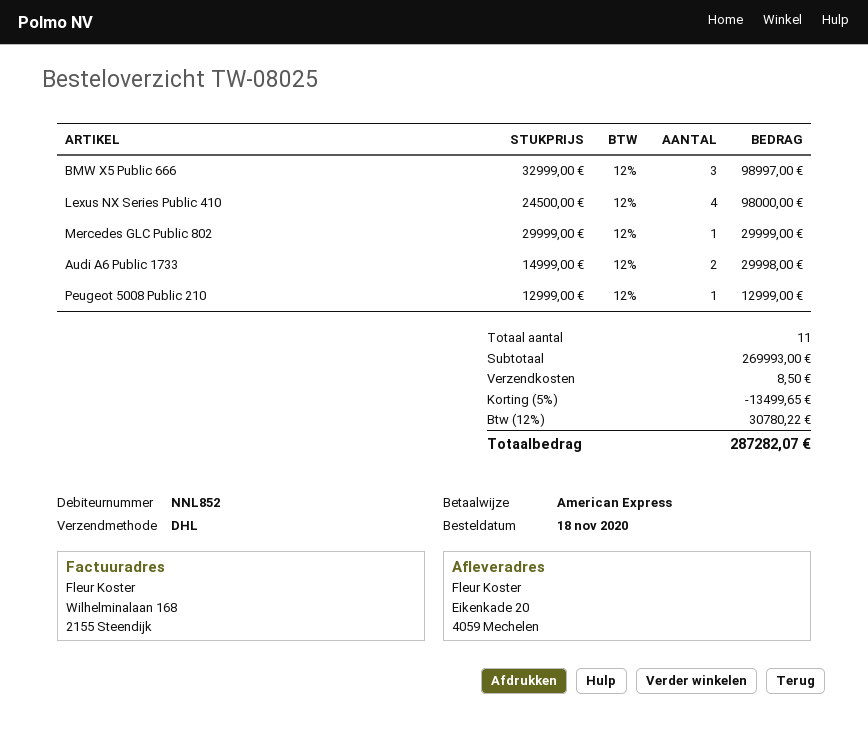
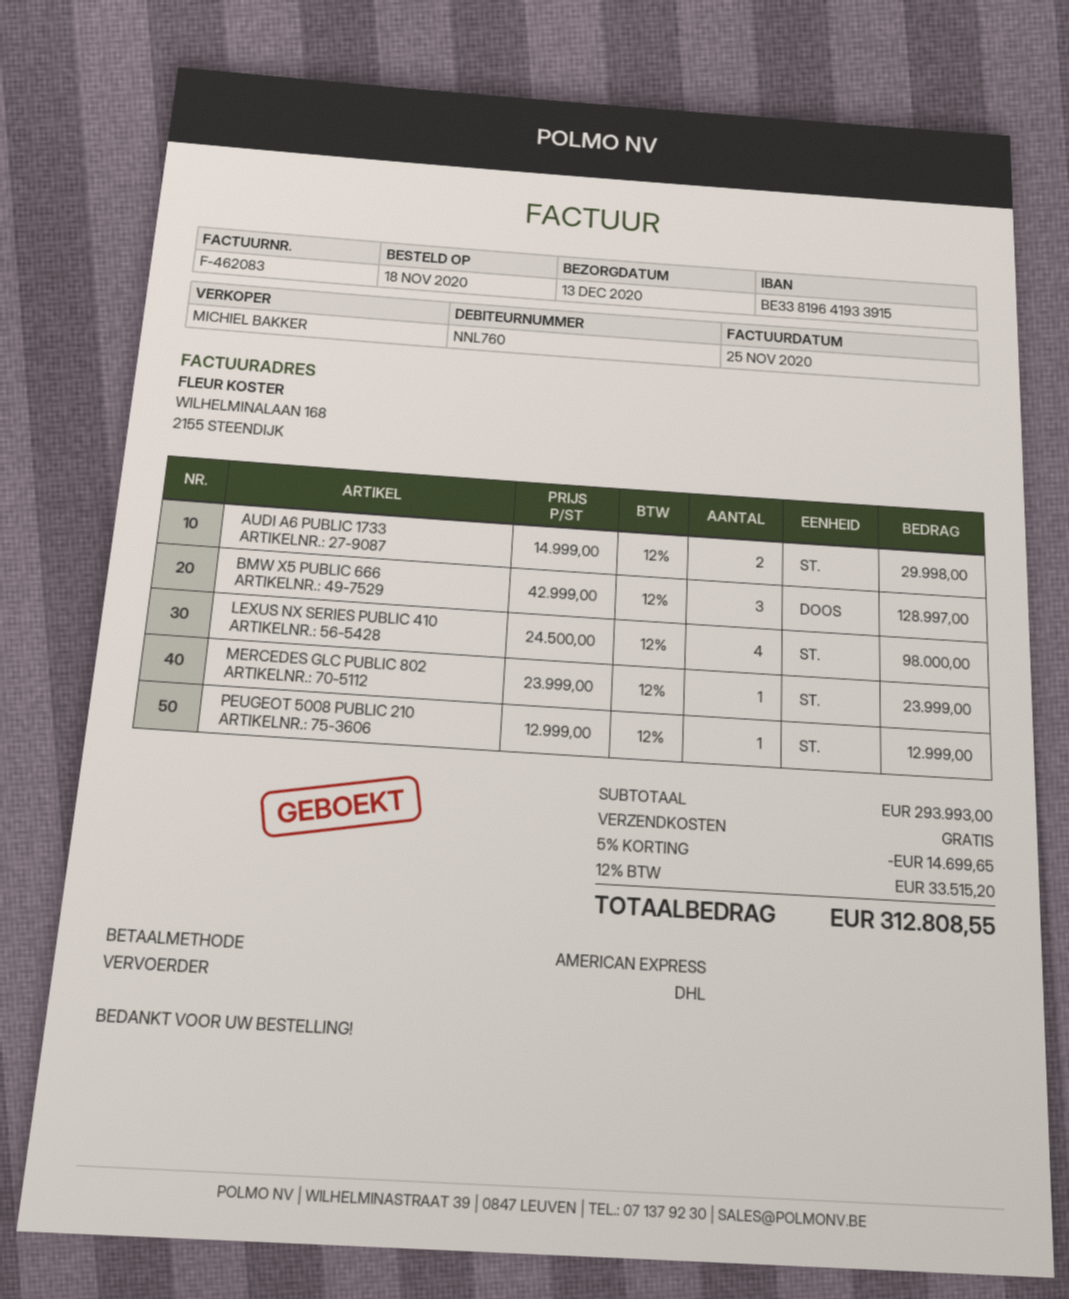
customer number: NNL852 -> NNL760
BMW X5 Public 666: 3 x 32999.00 = 98997.00 -> 3 x 42999.00 = 128997.00
Mercedes GLC Public 802: 1 x 29999.00 = 29999.00 -> 1 x 23999.00 = 23999.00
subtotal: 269993.00 -> 293993.00
discount: 5% = 13499.65 -> 5% = 14699.65
shipping: 8.50 -> 0.00
tax: 12% = 30780.22 -> 12% = 33515.20
total: 287282.07 -> 312808.55

